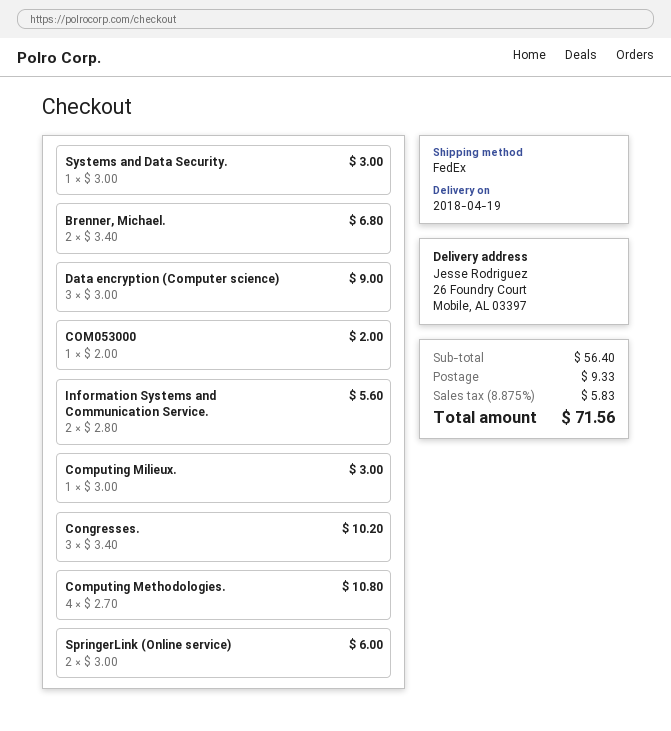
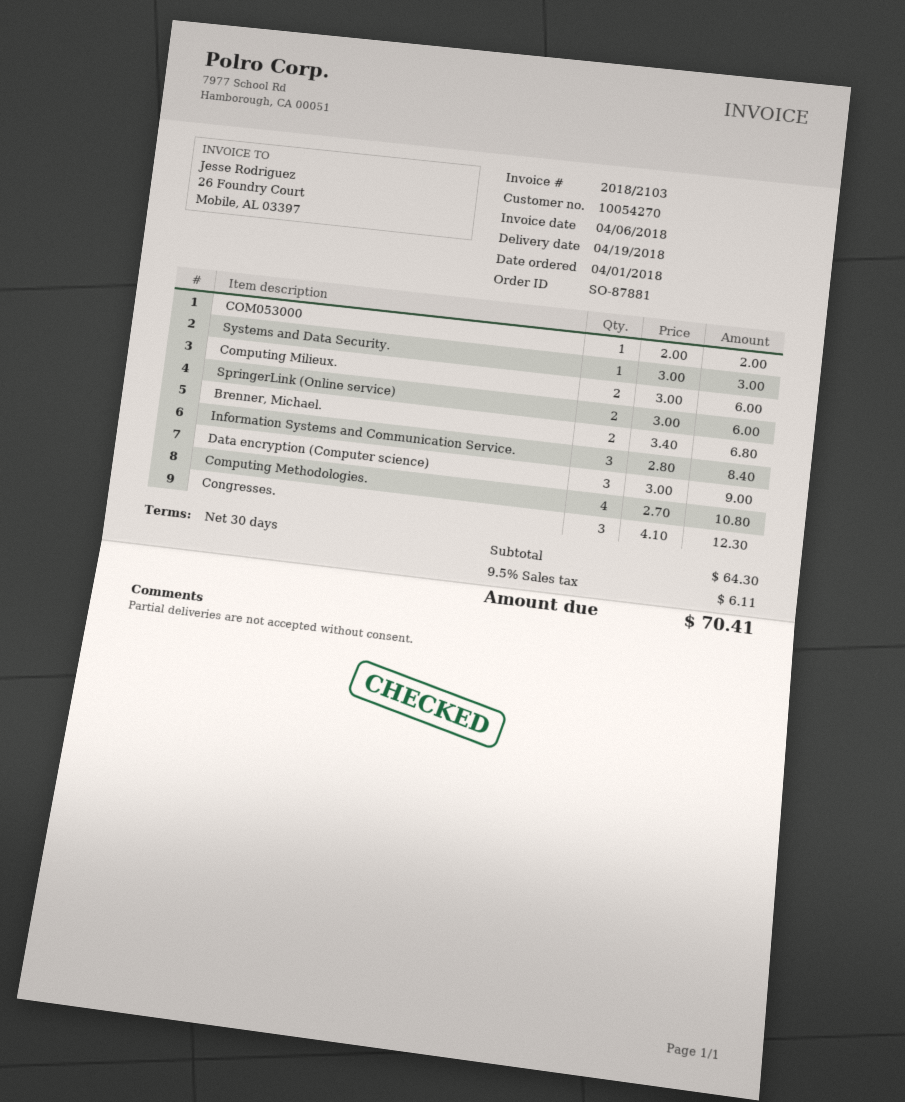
Information Systems and Communication Service.: 2 x 2.80 = 5.60 -> 3 x 2.80 = 8.40
Computing Milieux.: 1 x 3.00 = 3.00 -> 2 x 3.00 = 6.00
Congresses.: 3 x 3.40 = 10.20 -> 3 x 4.10 = 12.30
subtotal: 56.40 -> 64.30
shipping: 9.33 -> none
tax: 8.875% = 5.83 -> 9.5% = 6.11
total: 71.56 -> 70.41

